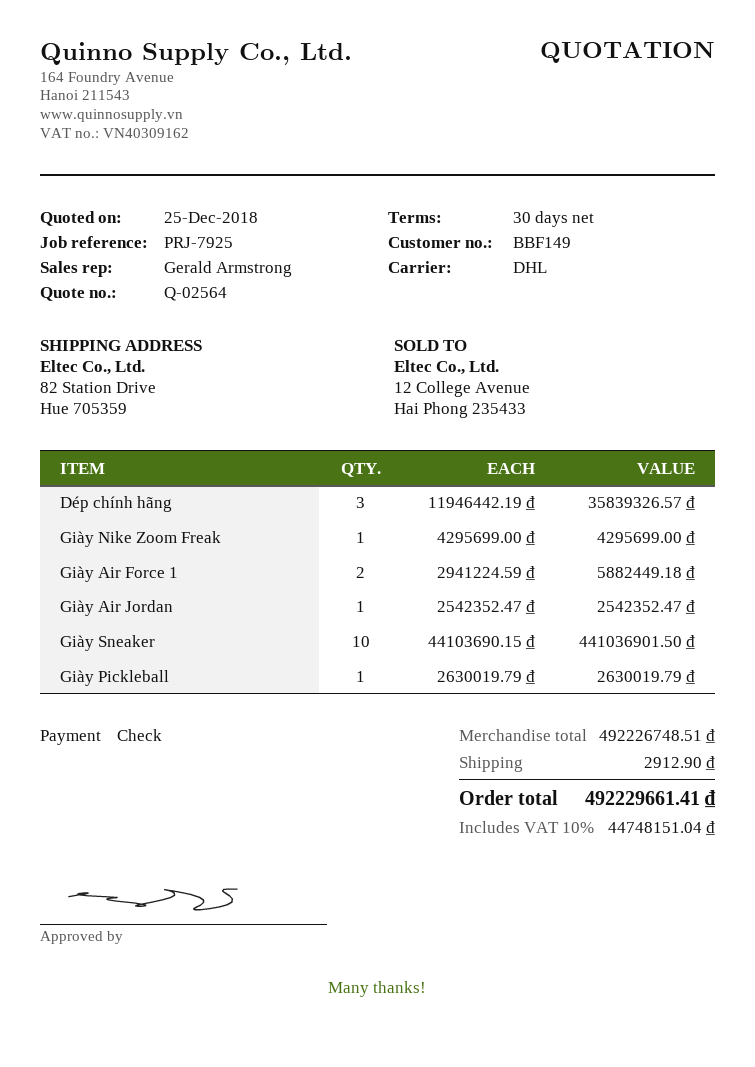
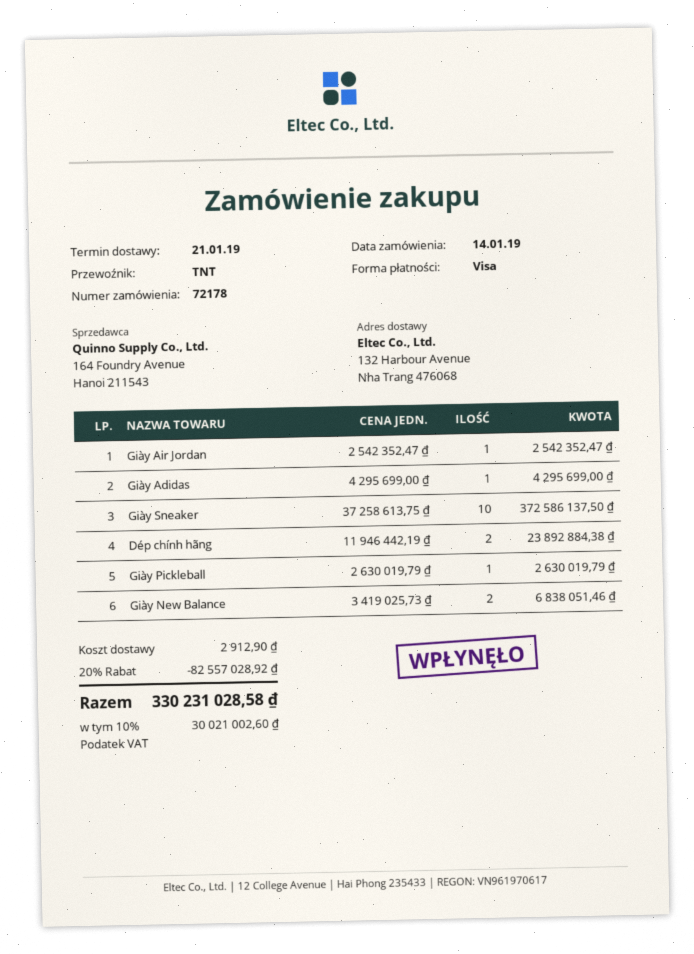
payment method: cheque -> Visa
shipping method: DHL -> TNT
ship to: 82 Station Drive, Hue 705359 -> 132 Harbour Avenue, Nha Trang 476068
Dép chính hãng: 3 x 11946442.19 = 35839326.57 -> 2 x 11946442.19 = 23892884.38
Giày Nike Zoom Freak: 1 x 4295699.00 = 4295699.00 -> none
Giày Air Force 1: 2 x 2941224.59 = 5882449.18 -> none
Giày Sneaker: 10 x 44103690.15 = 441036901.50 -> 10 x 37258613.75 = 372586137.50
Giày Adidas: none -> 1 x 4295699.00 = 4295699.00
Giày New Balance: none -> 2 x 3419025.73 = 6838051.46
discount: none -> 20% = 82557028.92
tax: 10% = 44748151.04 -> 10% = 30021002.60
total: 492229661.41 -> 330231028.58

